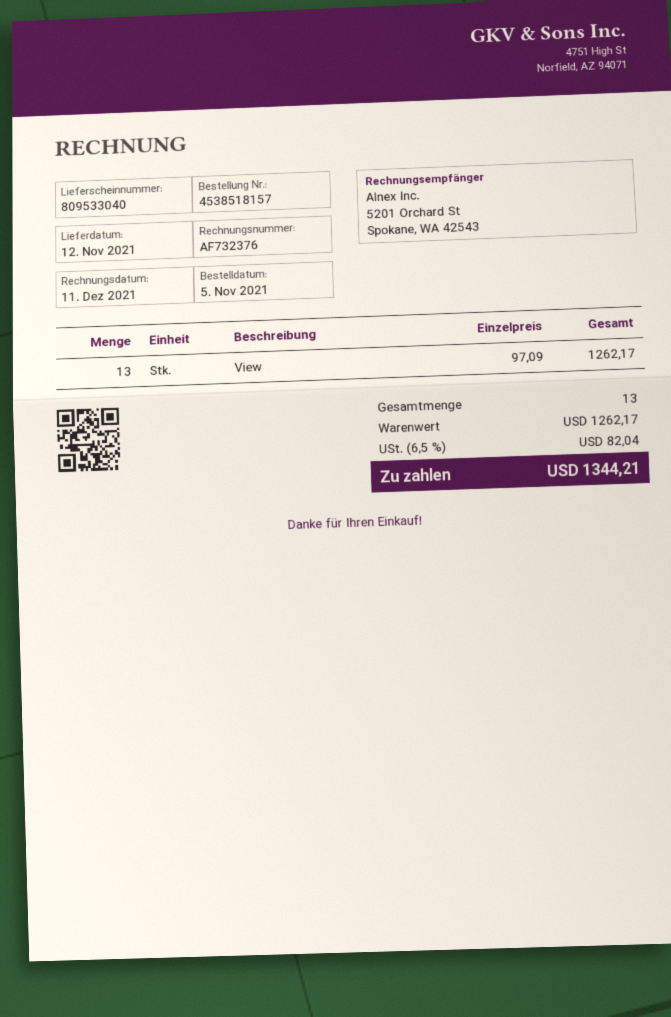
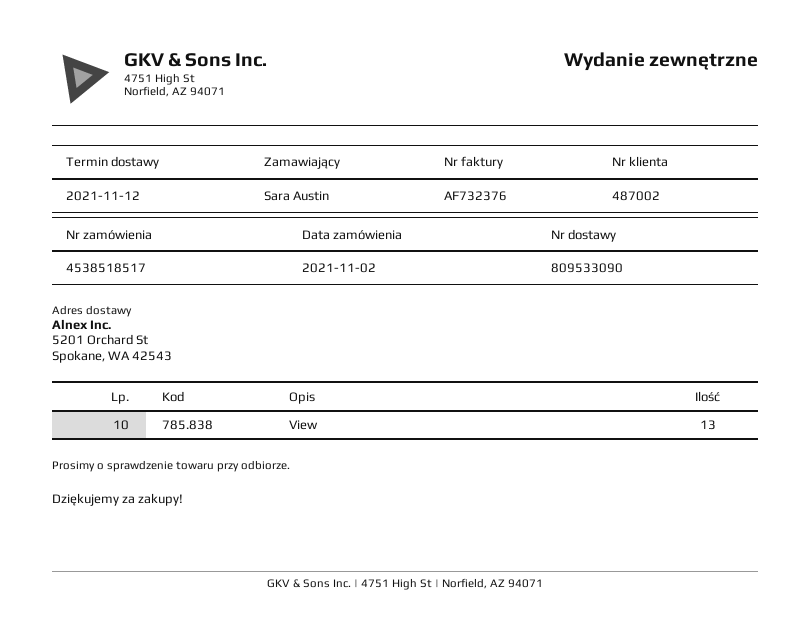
order number: 4538518157 -> 4538518517
order date: 2021-11-05 -> 2021-11-02
delivery note number: 809533040 -> 809533090

